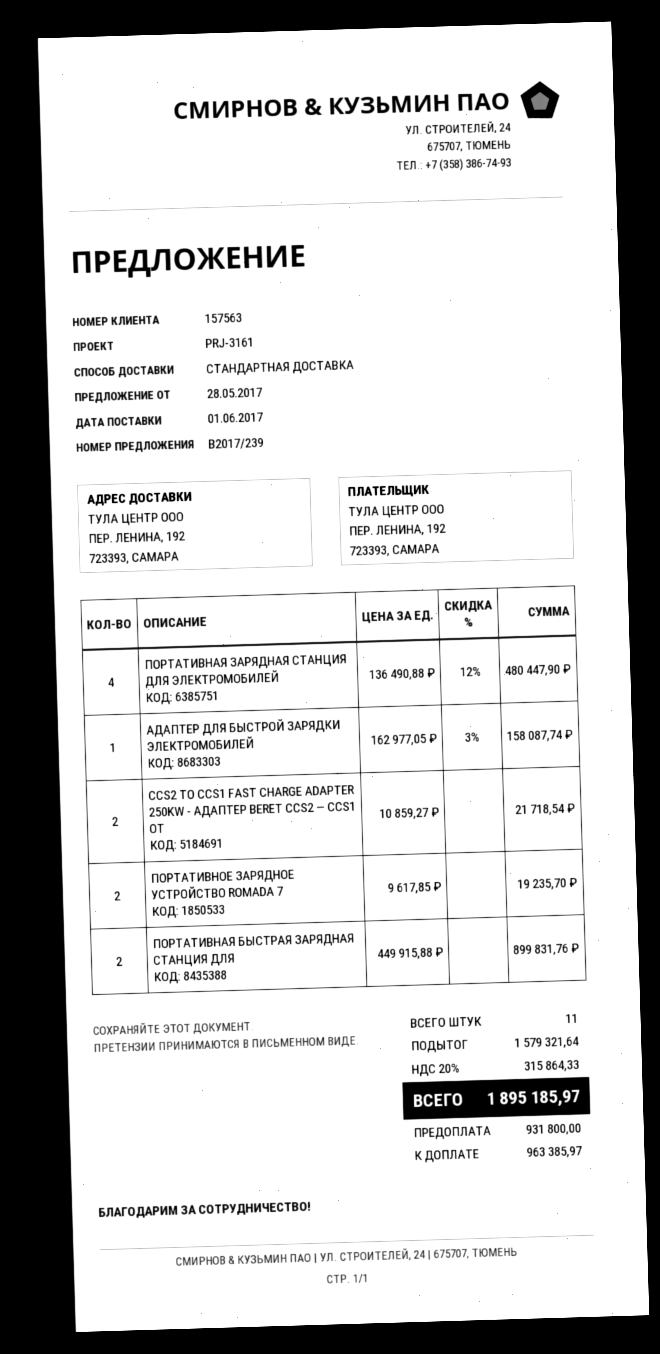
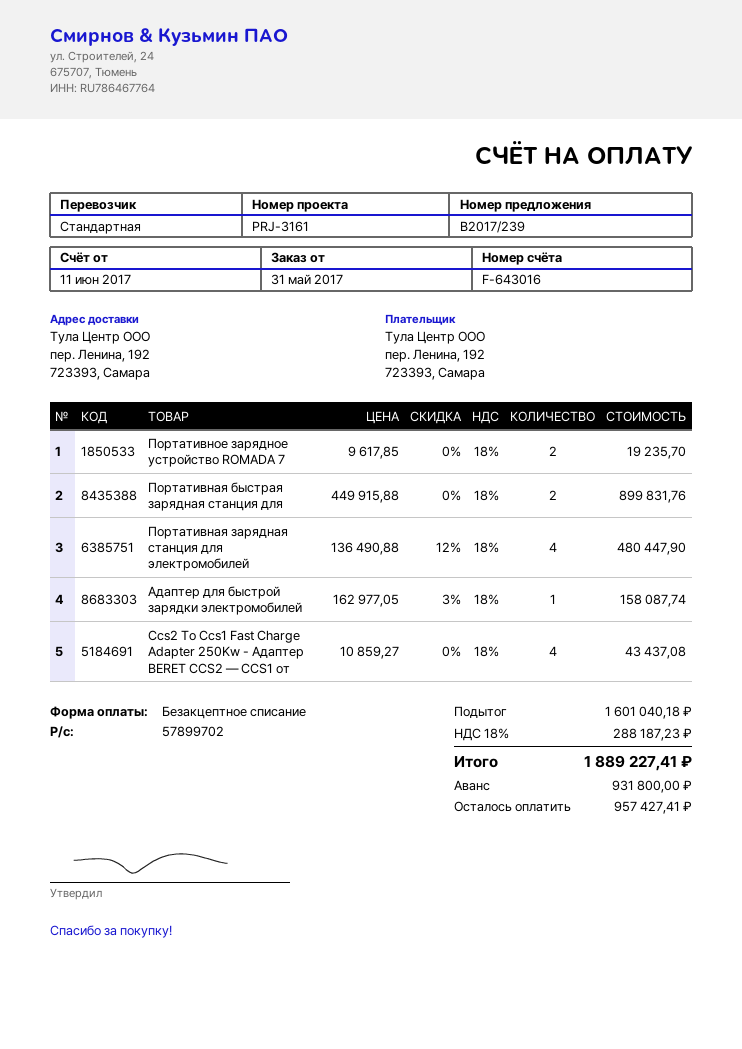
CCS2 TO CCS1 FAST CHARGE ADAPTER 250KW - АДАПТЕР BERET CCS2 — CCS1 ОТ: 2 x 10859.27 = 21718.54 -> 4 x 10859.27 = 43437.08
subtotal: 1579321.64 -> 1601040.18
tax: 20% = 315864.33 -> 18% = 288187.23
total: 1895185.97 -> 1889227.41
balance: 963385.97 -> 957427.41

